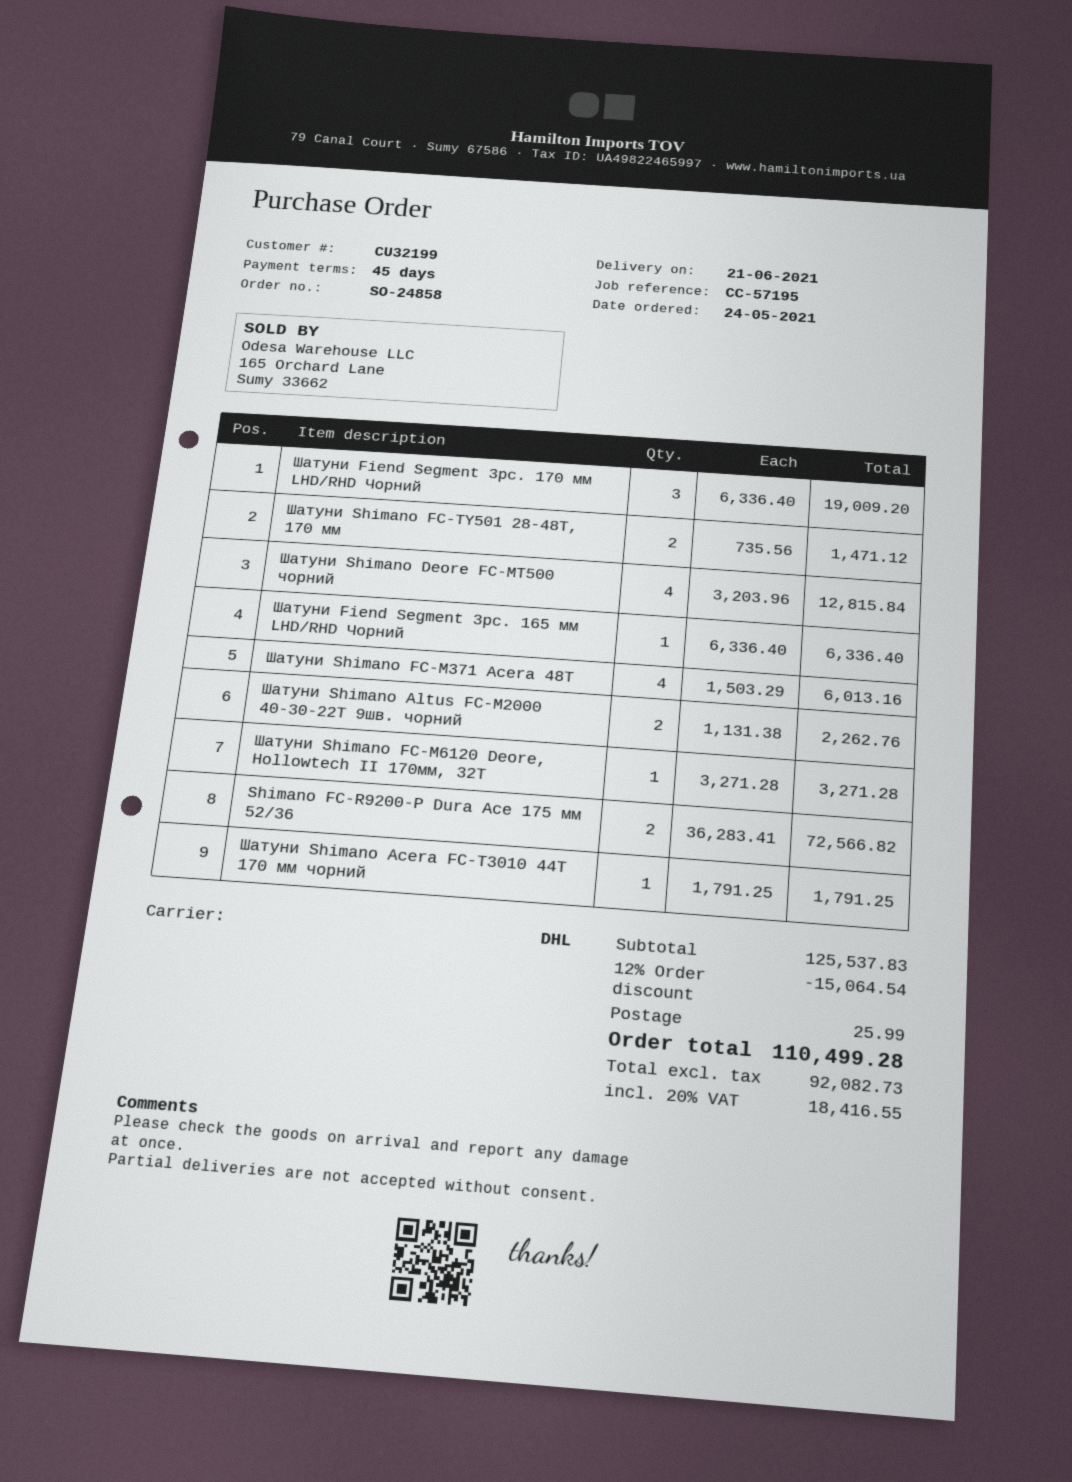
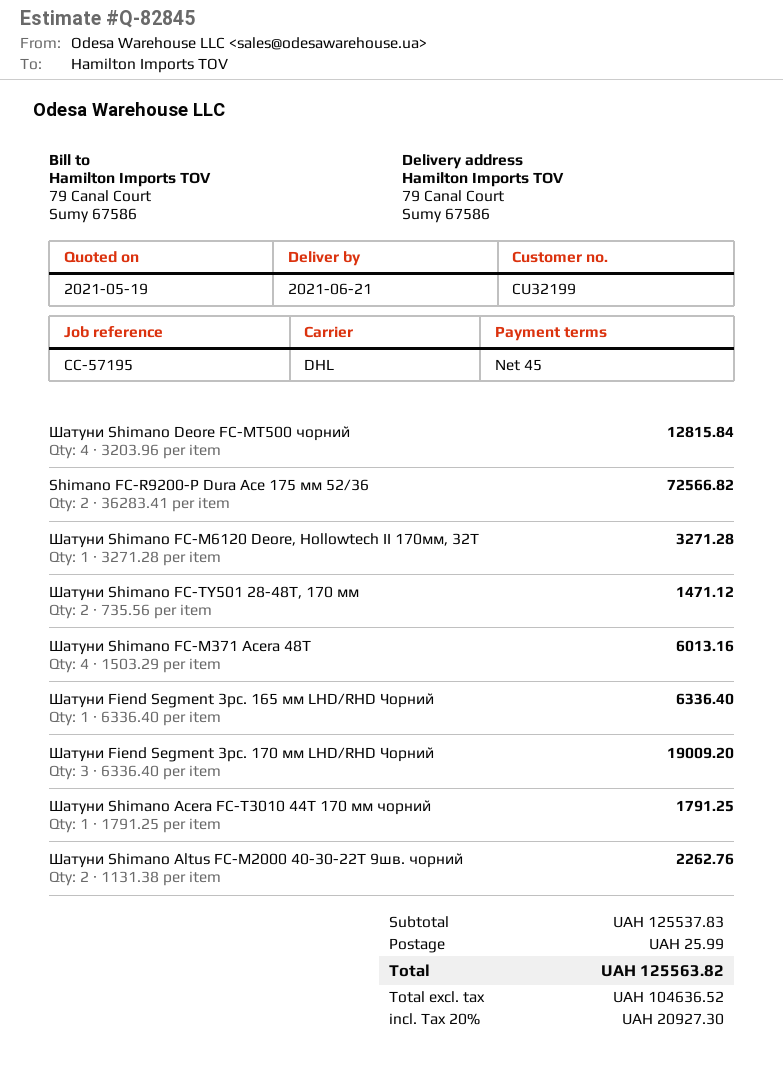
discount: 12% = 15064.54 -> none
net: 92082.73 -> 104636.52
tax: 20% = 18416.55 -> 20% = 20927.30
total: 110499.28 -> 125563.82

